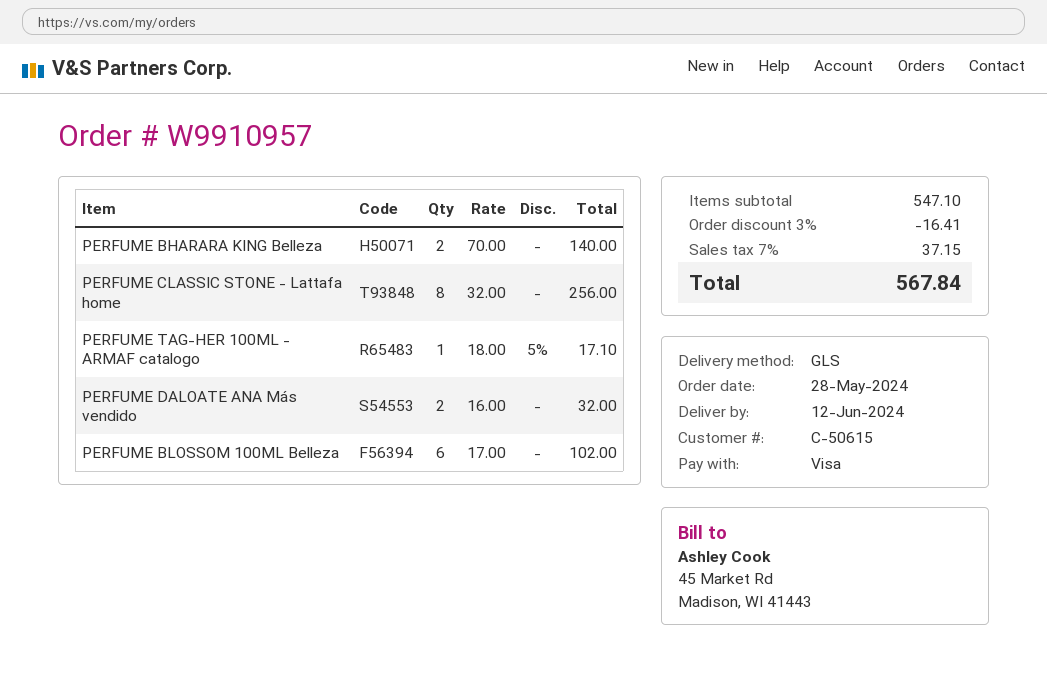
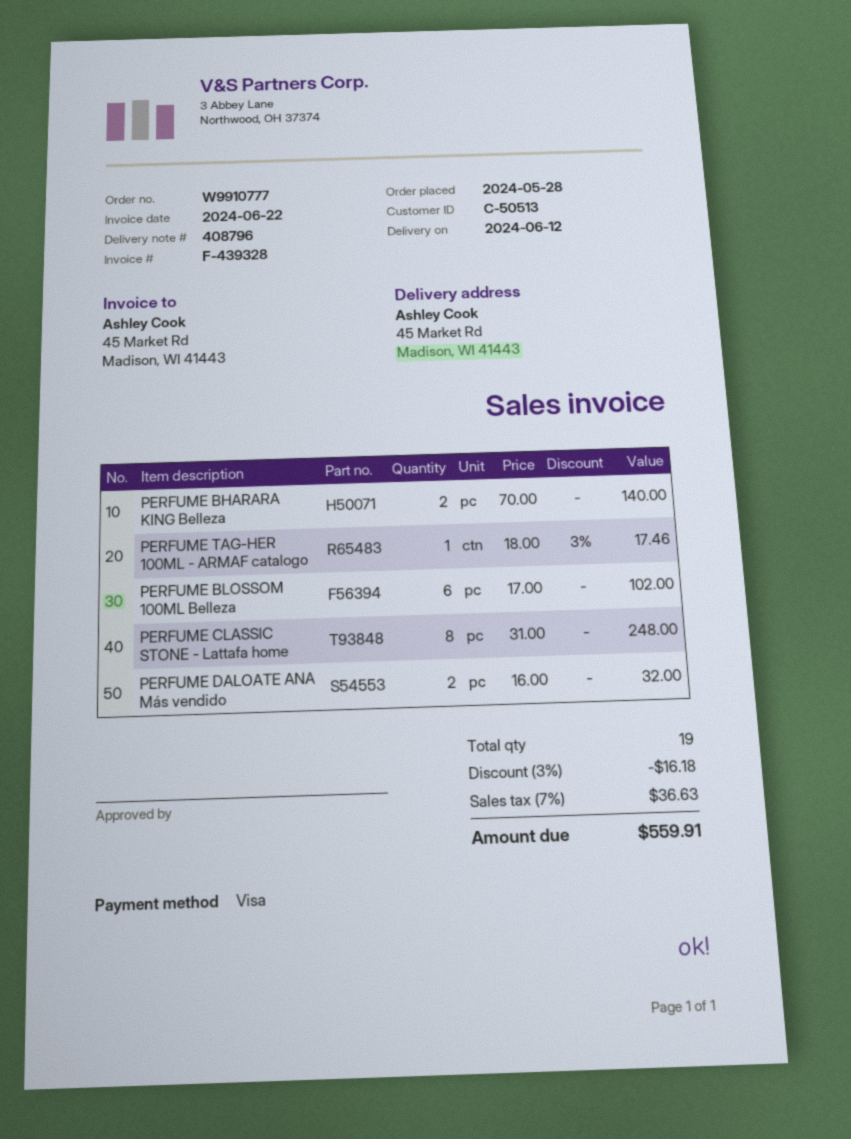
order number: W9910957 -> W9910777
customer number: C-50615 -> C-50513
PERFUME CLASSIC STONE - Lattafa home: 8 x 32.00 = 256.00 -> 8 x 31.00 = 248.00
PERFUME TAG-HER 100ML - ARMAF catalogo: 1 x 18.00 - 5% = 17.10 -> 1 x 18.00 - 3% = 17.46
discount: 3% = 16.41 -> 3% = 16.18
tax: 7% = 37.15 -> 7% = 36.63
total: 567.84 -> 559.91

